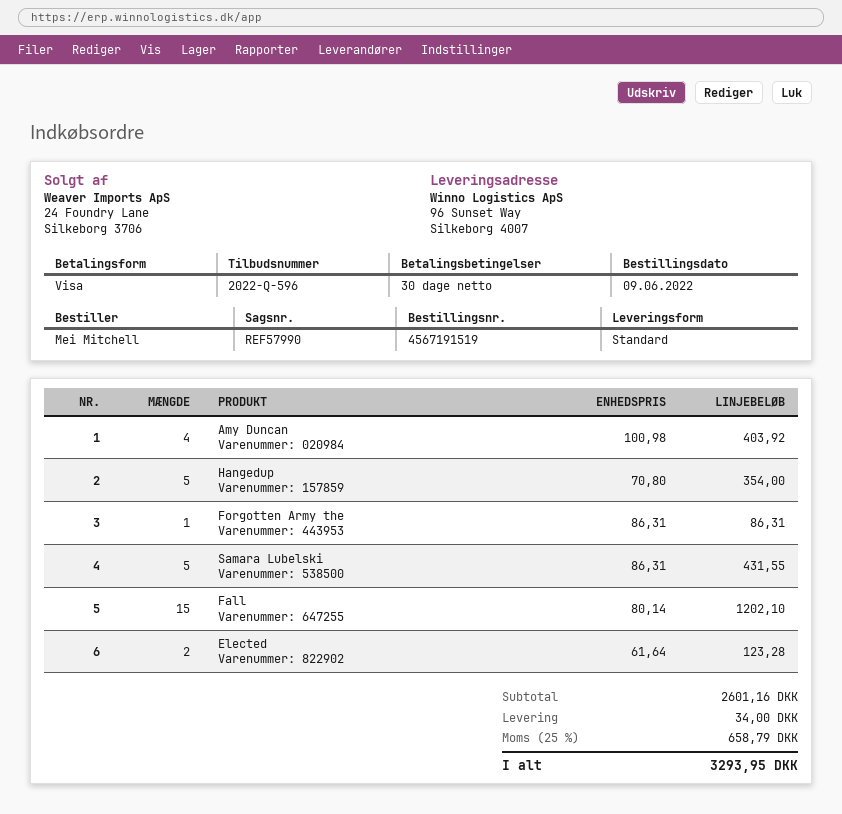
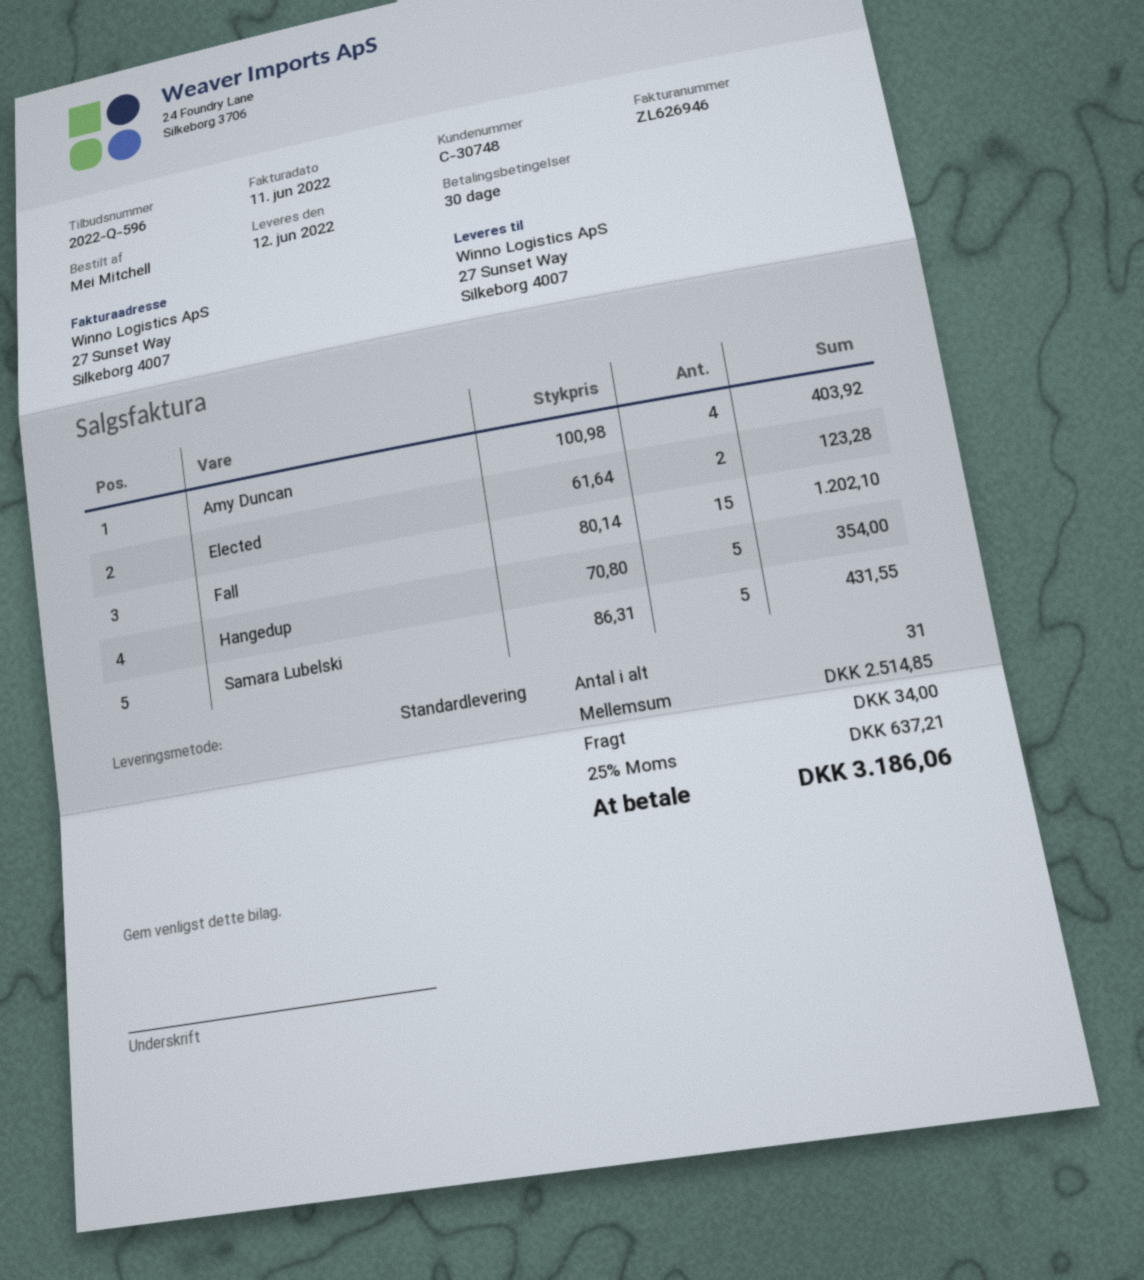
ship to: 96 Sunset Way, Silkeborg 4007 -> 27 Sunset Way, Silkeborg 4007
Forgotten Army the: 1 x 86.31 = 86.31 -> none
subtotal: 2601.16 -> 2514.85
tax: 25% = 658.79 -> 25% = 637.21
total: 3293.95 -> 3186.06

